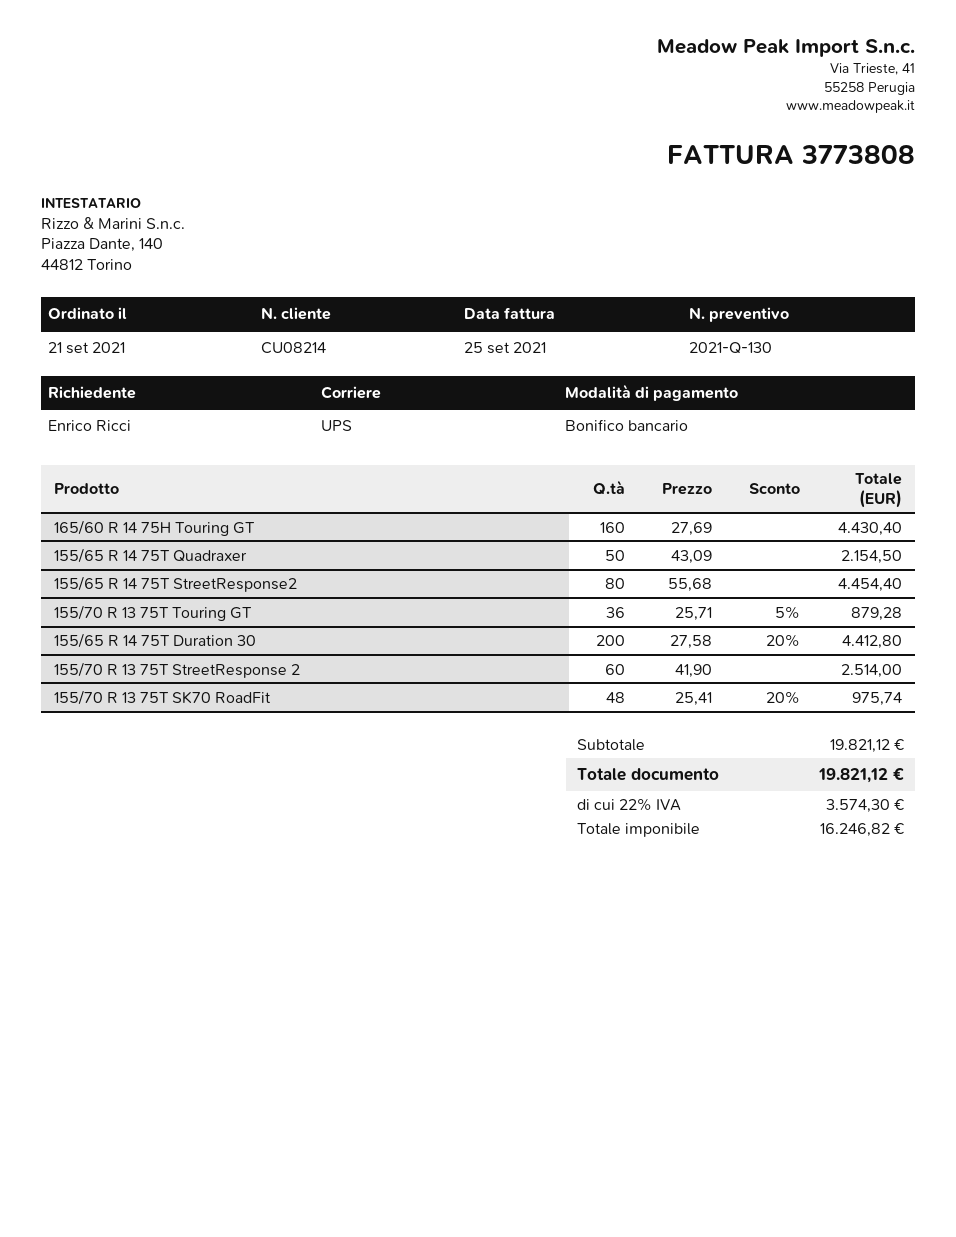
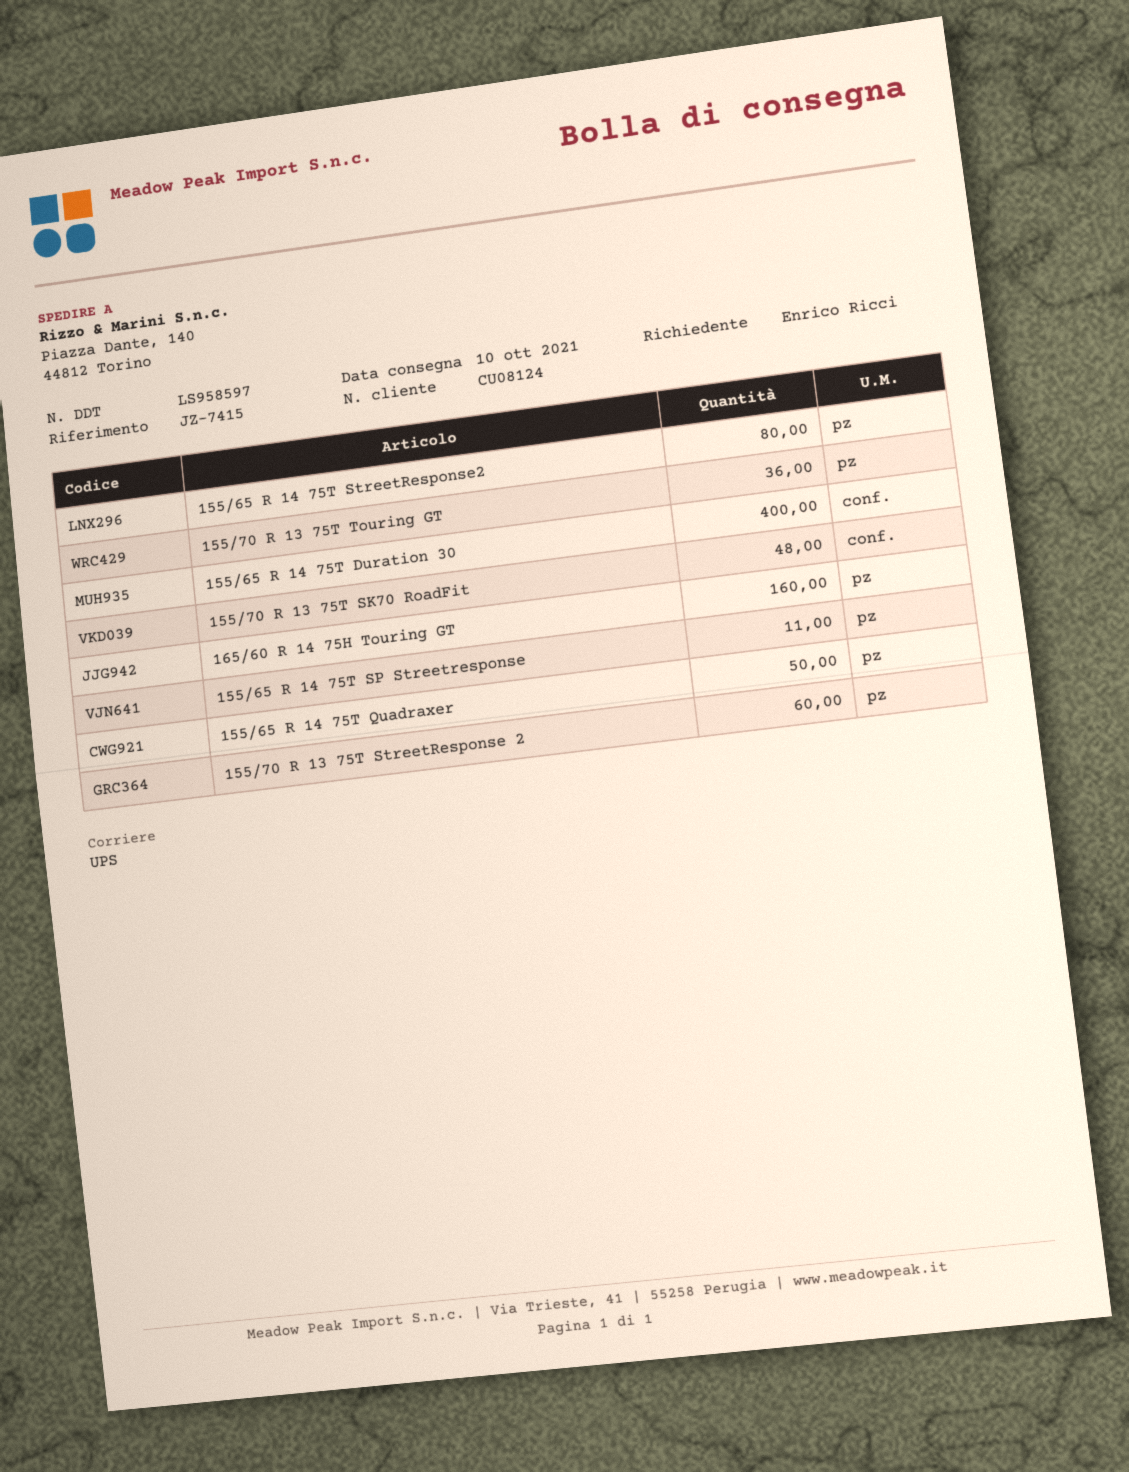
customer number: CU08214 -> CU08124
155/65 R 14 75T Duration 30: 200 -> 400
155/65 R 14 75T SP Streetresponse: none -> 11

